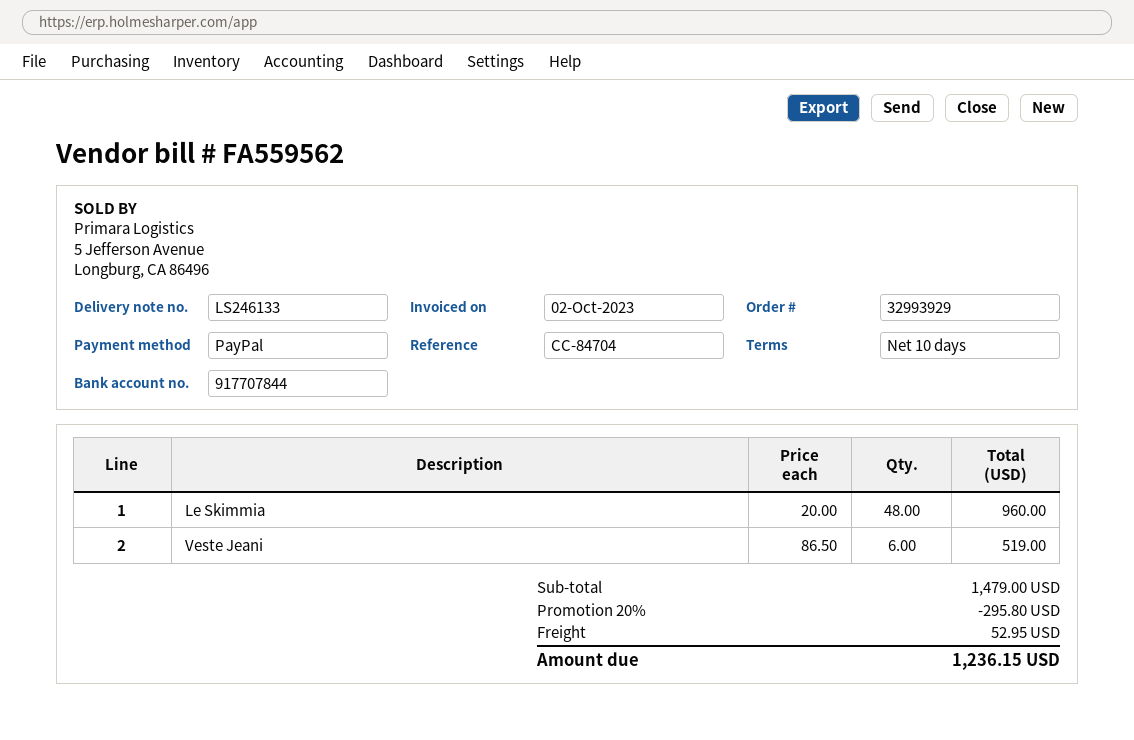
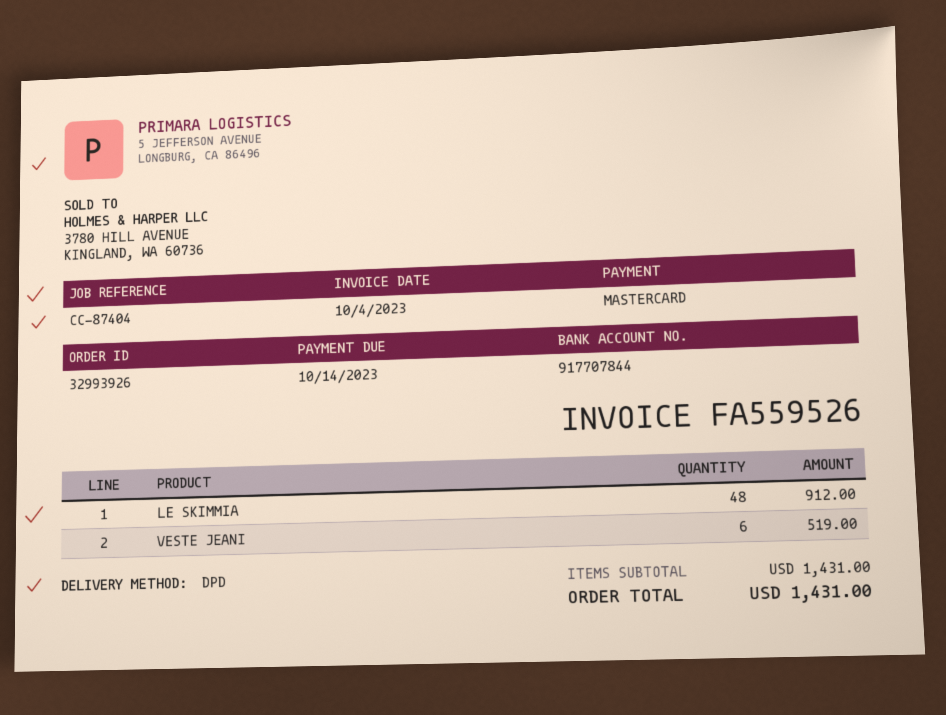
order number: 32993929 -> 32993926
invoice number: FA559562 -> FA559526
invoice date: 2023-10-02 -> 2023-10-04
reference: CC-84704 -> CC-87404
payment method: PayPal -> Mastercard
Le Skimmia: 48 for 960.00 -> 48 for 912.00
subtotal: 1479.00 -> 1431.00
discount: 20% = 295.80 -> none
shipping: 52.95 -> none
total: 1236.15 -> 1431.00

